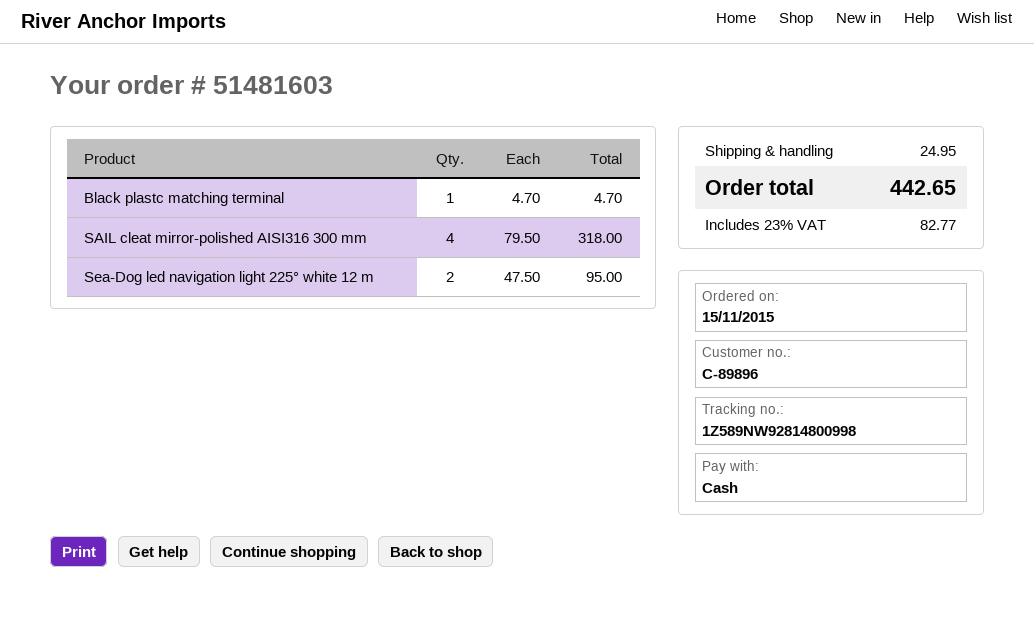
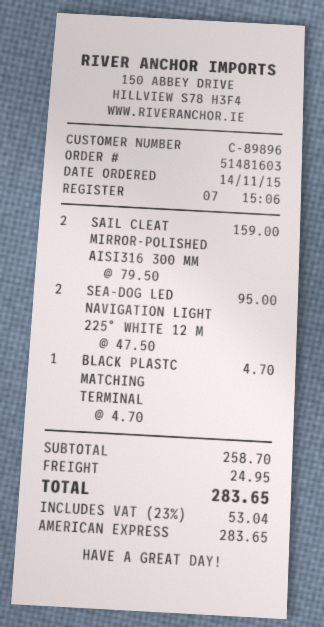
order date: 2015-11-15 -> 2015-11-14
payment method: cash -> American Express
SAIL cleat mirror-polished AISI316 300 mm: 4 x 79.50 = 318.00 -> 2 x 79.50 = 159.00
tax: 23% = 82.77 -> 23% = 53.04
total: 442.65 -> 283.65

